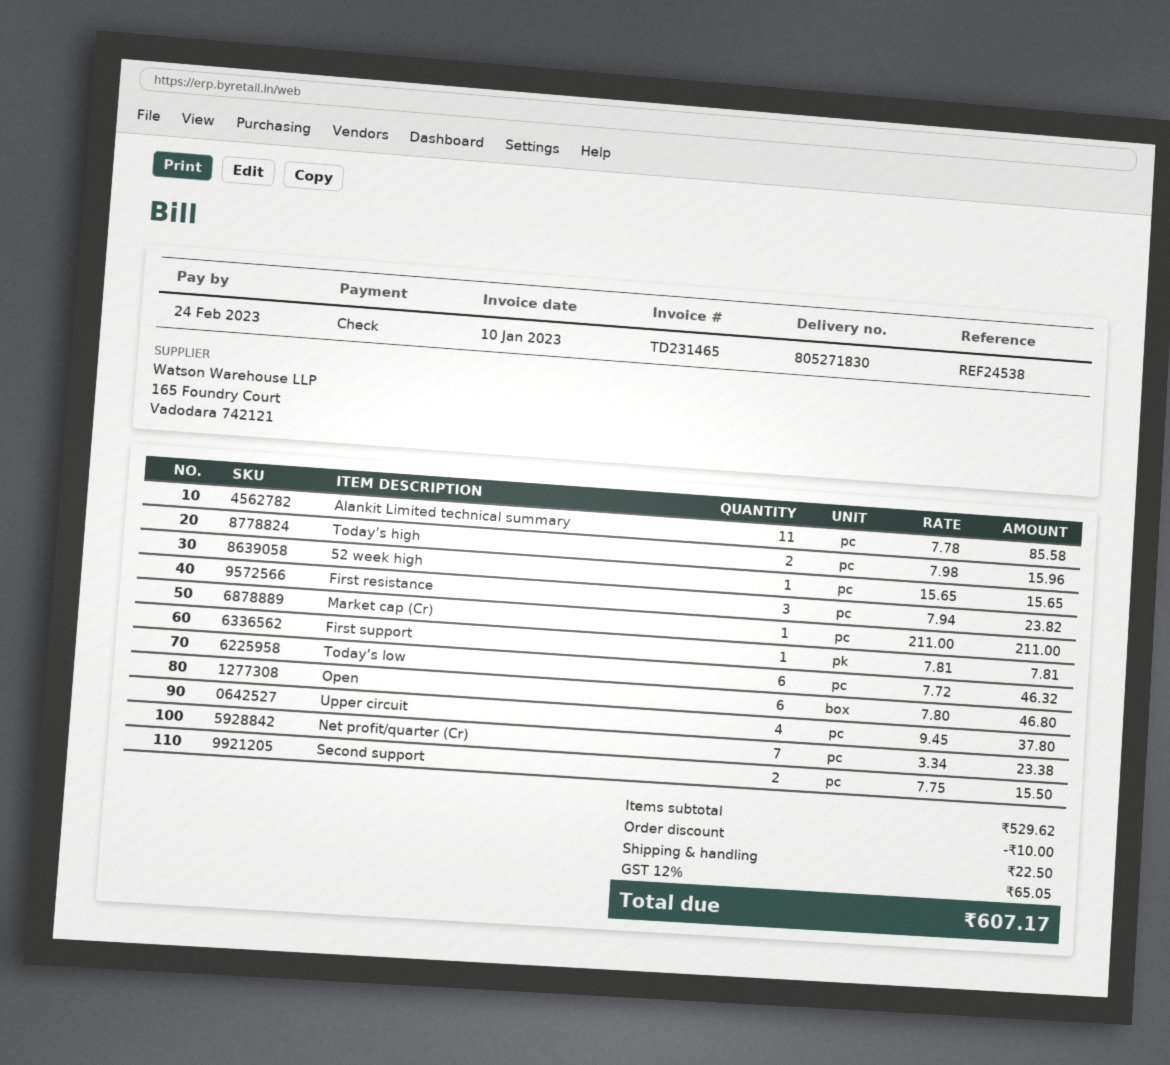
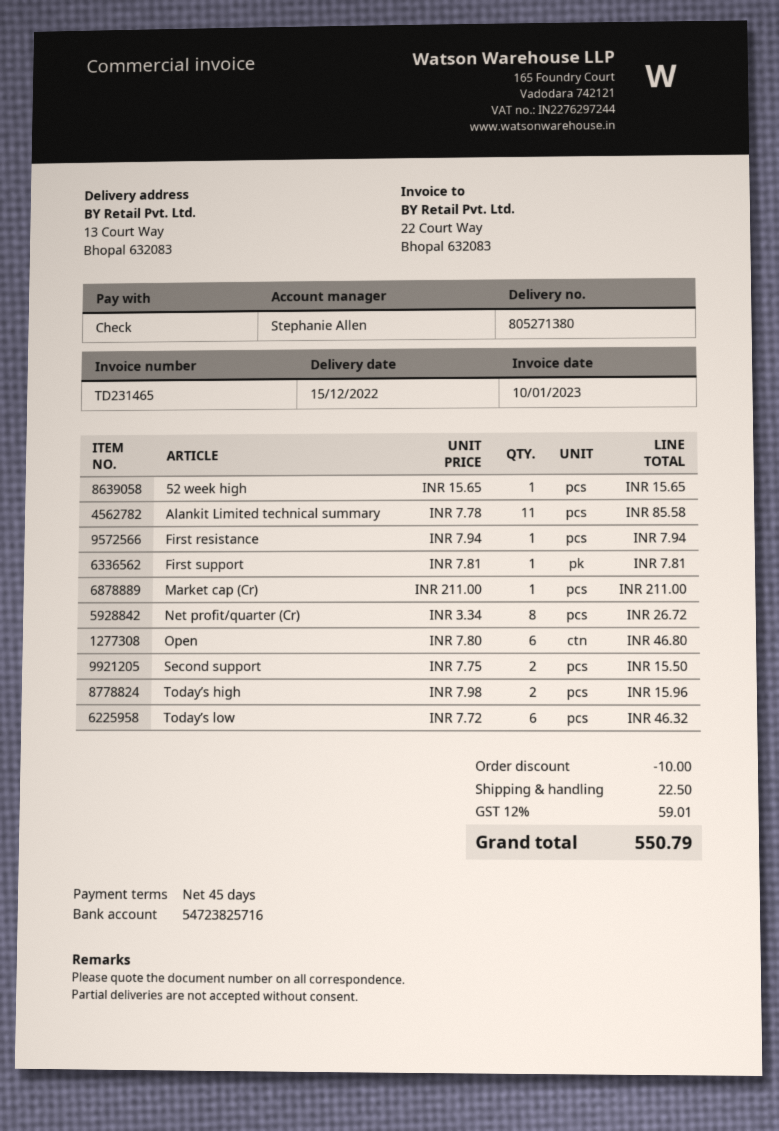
delivery note number: 805271830 -> 805271380
First resistance: 3 x 7.94 = 23.82 -> 1 x 7.94 = 7.94
Upper circuit: 4 x 9.45 = 37.80 -> none
Net profit/quarter (Cr): 7 x 3.34 = 23.38 -> 8 x 3.34 = 26.72
tax: 12% = 65.05 -> 12% = 59.01
total: 607.17 -> 550.79

